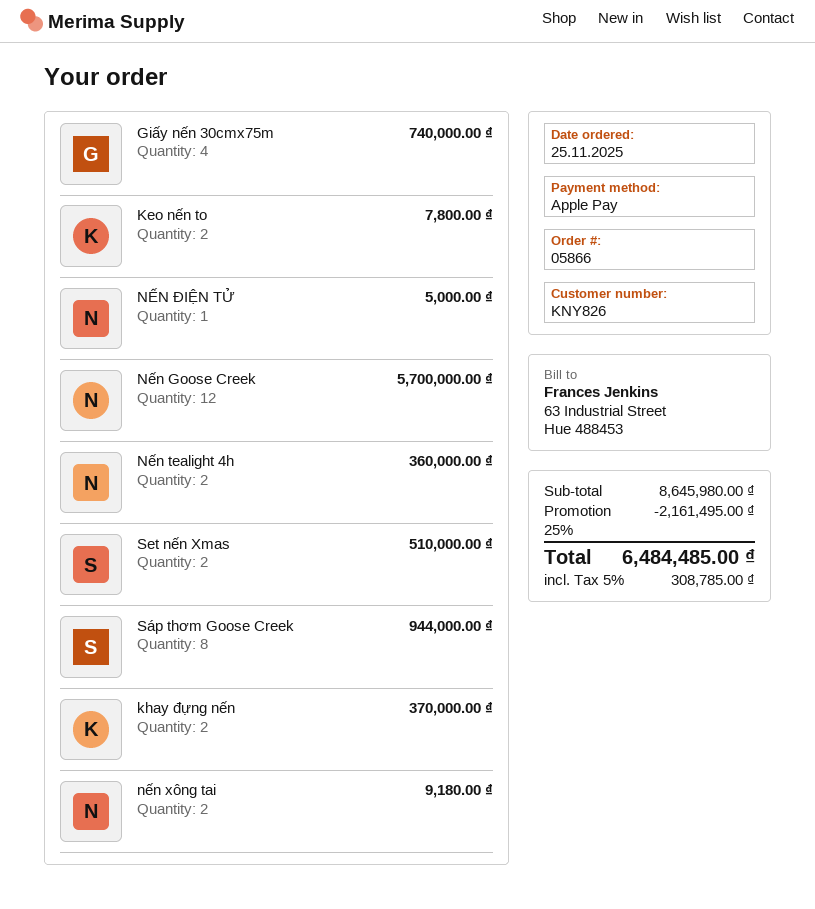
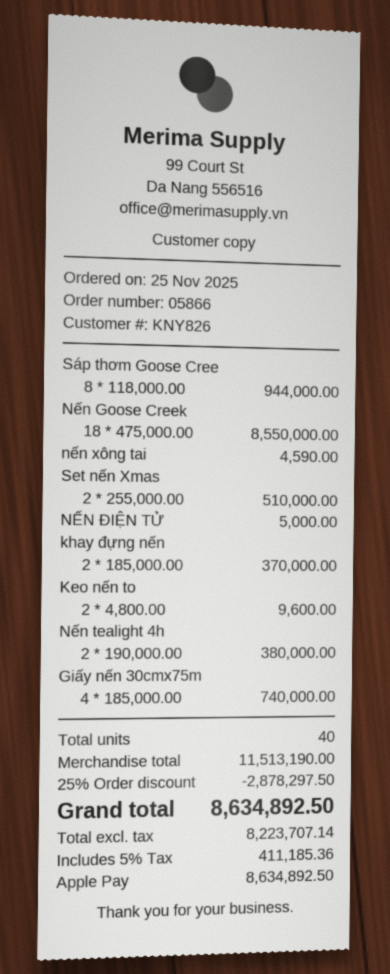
Keo nến to: 2 for 7800.00 -> 2 for 9600.00
Nến Goose Creek: 12 for 5700000.00 -> 18 for 8550000.00
Nến tealight 4h: 2 for 360000.00 -> 2 for 380000.00
nến xông tai: 2 for 9180.00 -> 1 for 4590.00
subtotal: 8645980.00 -> 11513190.00
discount: 25% = 2161495.00 -> 25% = 2878297.50
tax: 5% = 308785.00 -> 5% = 411185.36
total: 6484485.00 -> 8634892.50

